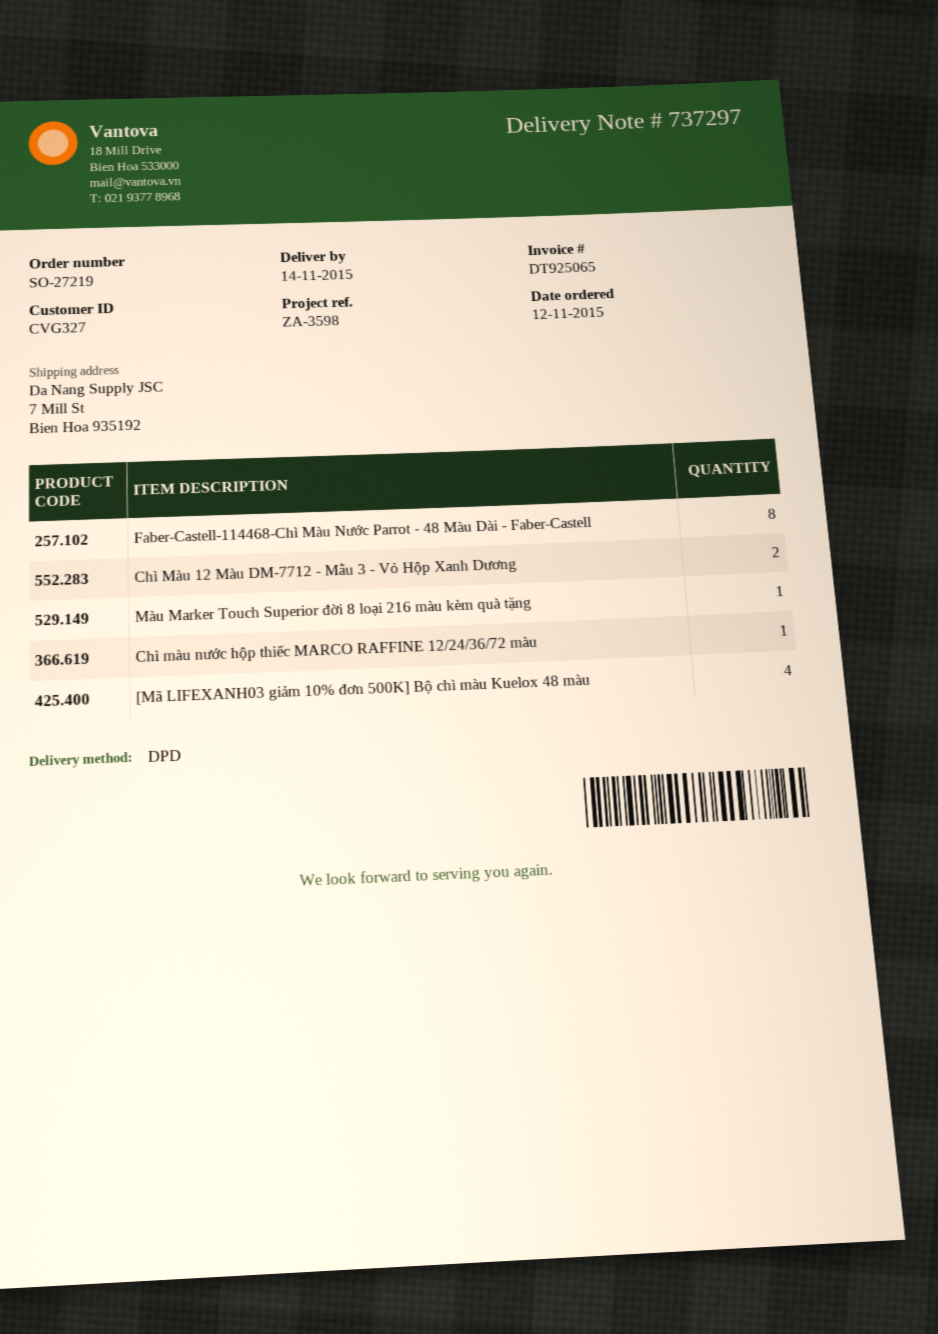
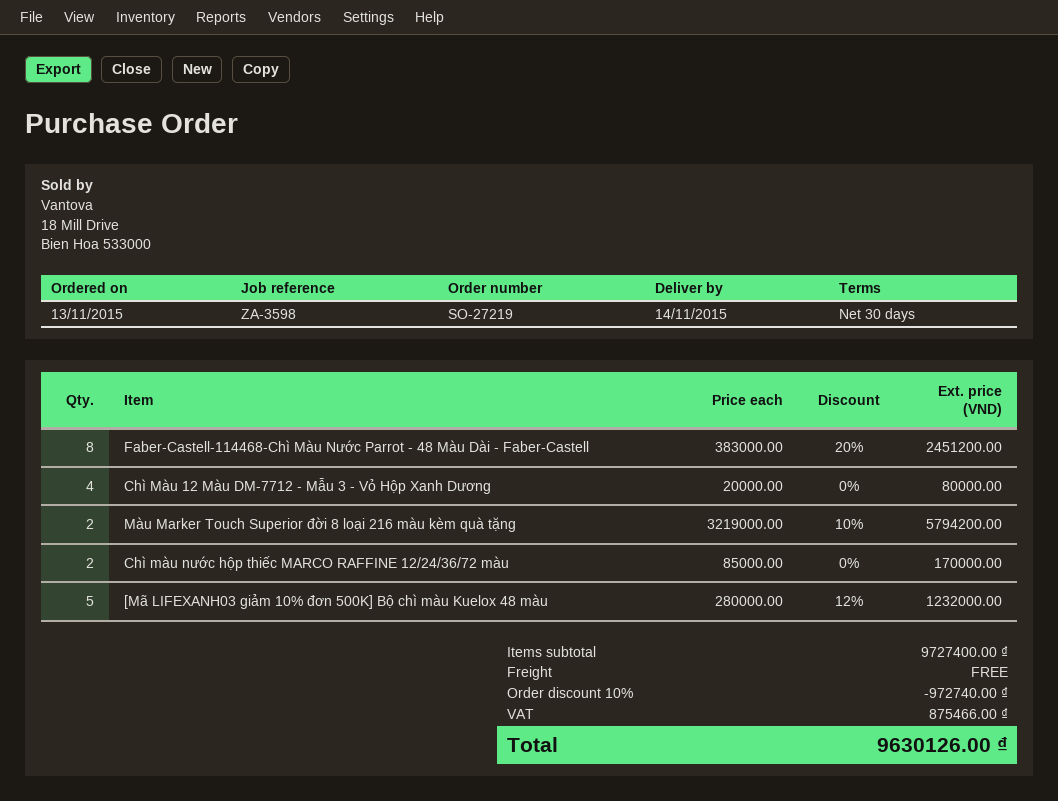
order date: 2015-11-12 -> 2015-11-13
Chì Màu 12 Màu DM-7712 - Mẫu 3 - Vỏ Hộp Xanh Dương: 2 -> 4
Màu Marker Touch Superior đời 8 loại 216 màu kèm quà tặng: 1 -> 2
Chì màu nước hộp thiếc MARCO RAFFINE 12/24/36/72 màu: 1 -> 2
[Mã LIFEXANH03 giảm 10% đơn 500K] Bộ chì màu Kuelox 48 màu: 4 -> 5

